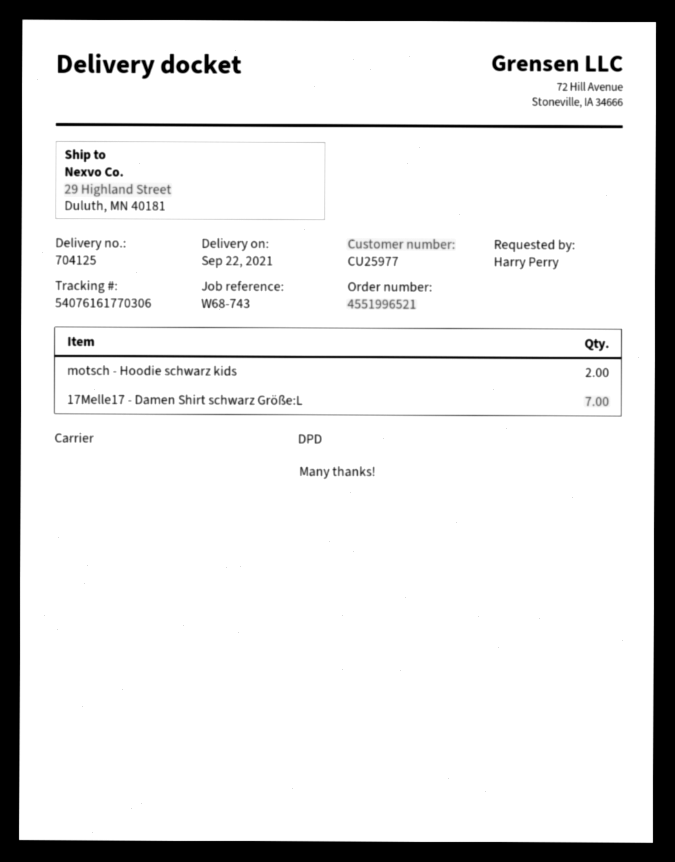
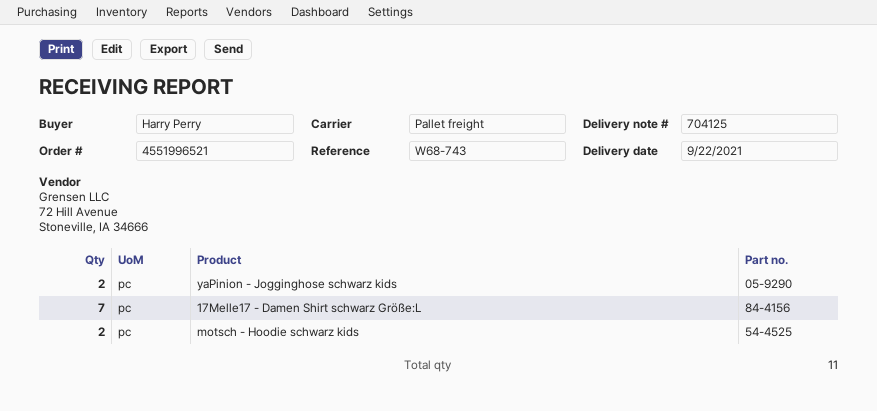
shipping method: DPD -> pallet freight
yaPinion - Jogginghose schwarz kids: none -> 2

